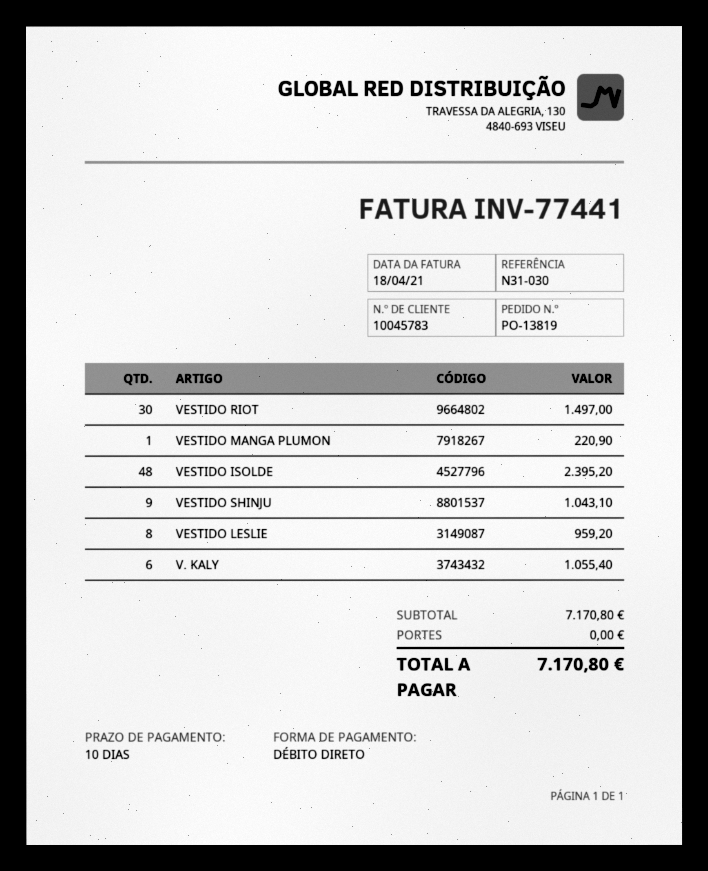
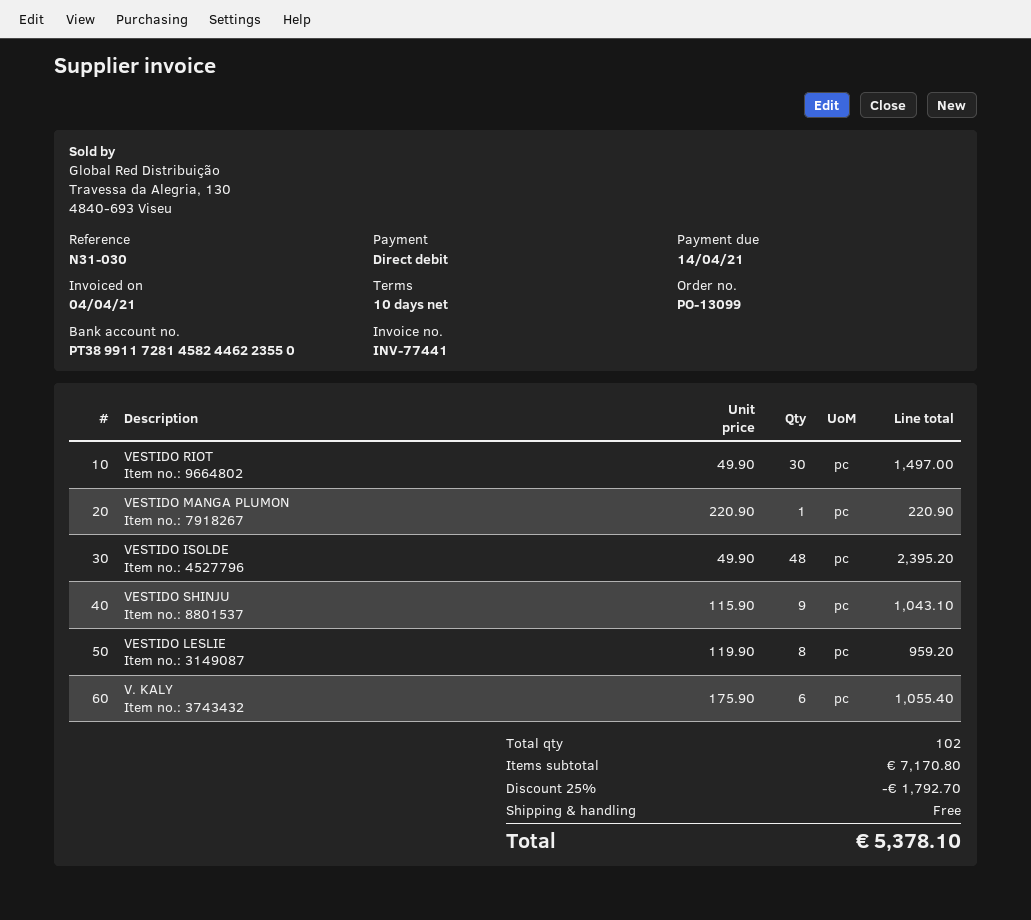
order number: PO-13819 -> PO-13099
invoice date: 2021-04-18 -> 2021-04-04
discount: none -> 25% = 1792.70
total: 7170.80 -> 5378.10

